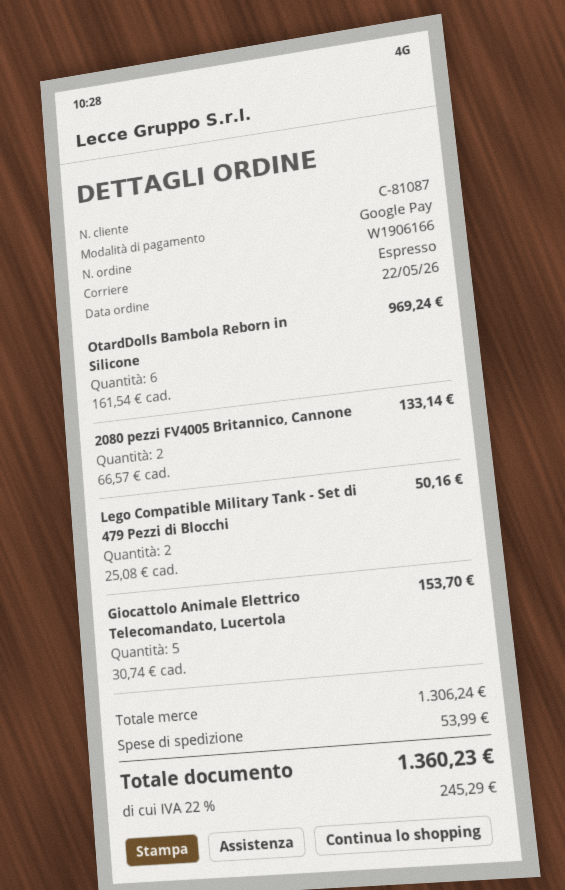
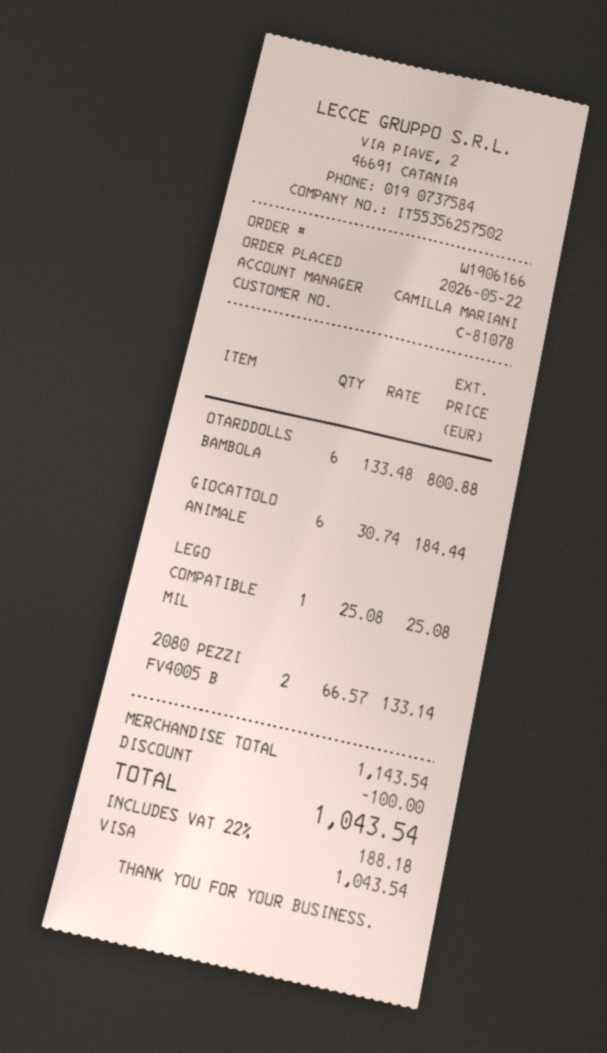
customer number: C-81087 -> C-81078
payment method: Google Pay -> Visa
OtardDolls Bambola Reborn in Silicone: 6 x 161.54 = 969.24 -> 6 x 133.48 = 800.88
Lego Compatible Military Tank - Set di 479 Pezzi di Blocchi: 2 x 25.08 = 50.16 -> 1 x 25.08 = 25.08
Giocattolo Animale Elettrico Telecomandato, Lucertola: 5 x 30.74 = 153.70 -> 6 x 30.74 = 184.44
subtotal: 1306.24 -> 1143.54
discount: none -> 100.00
shipping: 53.99 -> none
tax: 22% = 245.29 -> 22% = 188.18
total: 1360.23 -> 1043.54

